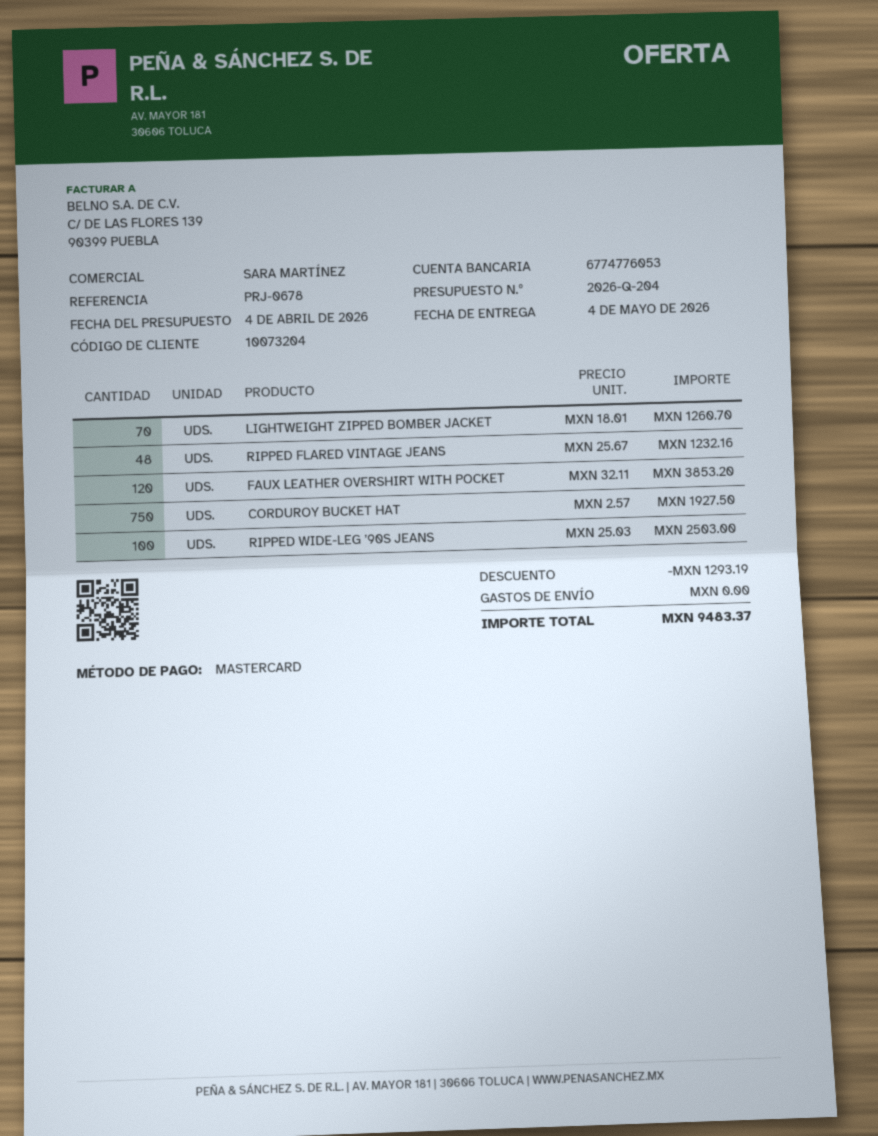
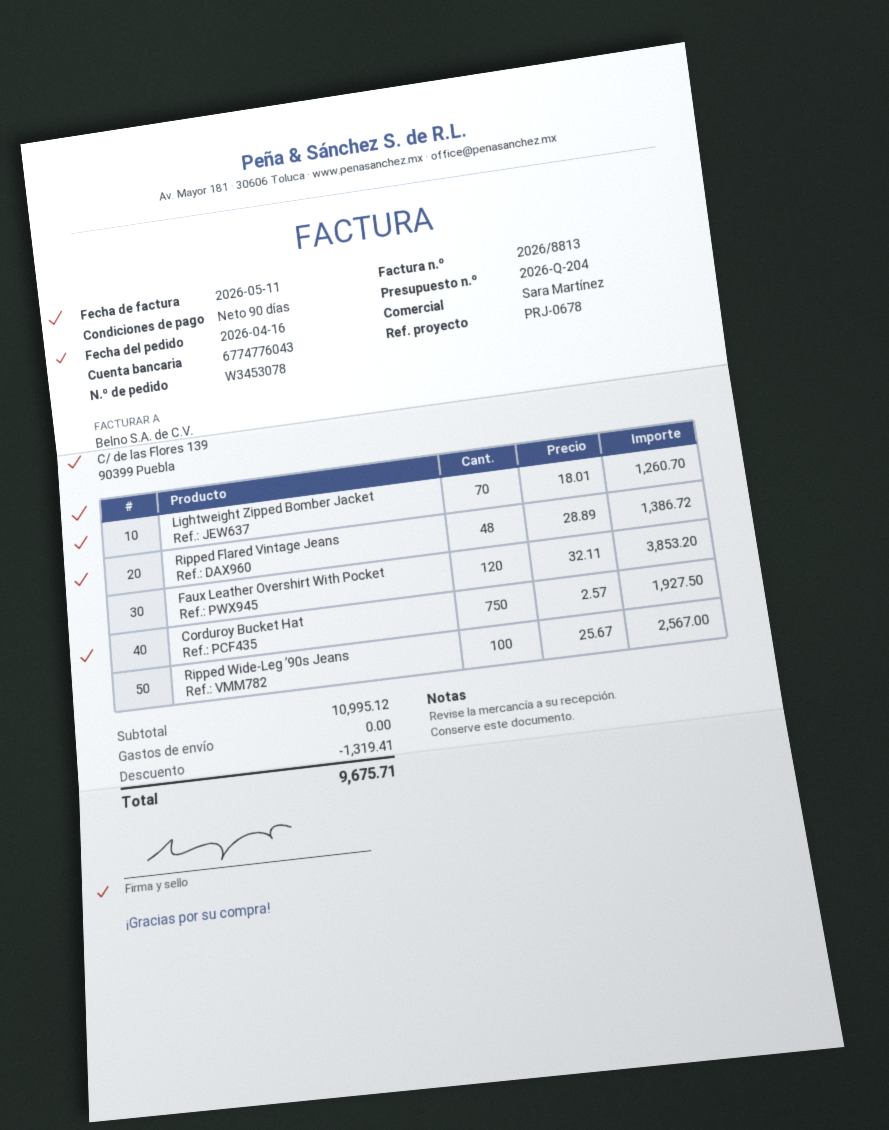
bank account: 6774776053 -> 6774776043
RIPPED FLARED VINTAGE JEANS: 48 x 25.67 = 1232.16 -> 48 x 28.89 = 1386.72
RIPPED WIDE-LEG ’90S JEANS: 100 x 25.03 = 2503.00 -> 100 x 25.67 = 2567.00
discount: 1293.19 -> 1319.41
total: 9483.37 -> 9675.71

